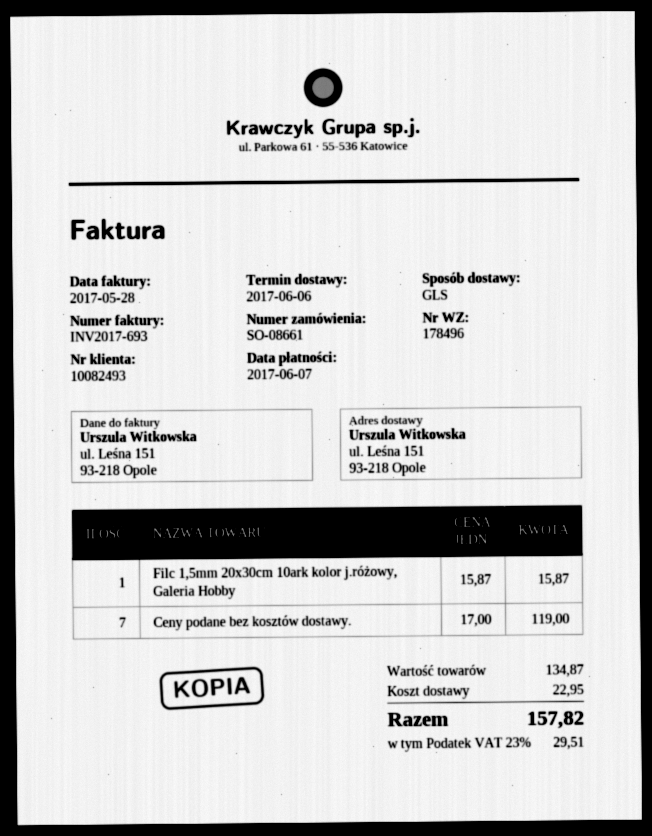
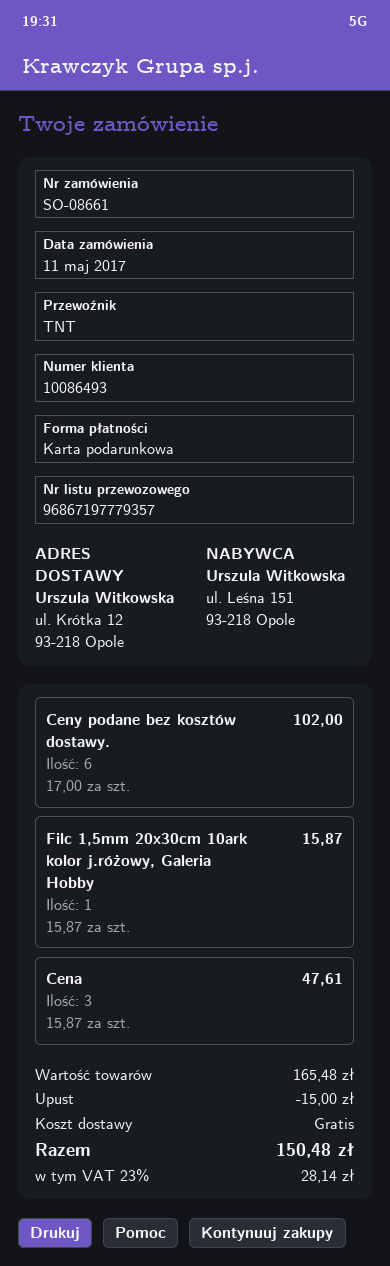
customer number: 10082493 -> 10086493
shipping method: GLS -> TNT
ship to: ul. Leśna 151, 93-218 Opole -> ul. Krótka 12, 93-218 Opole
Ceny podane bez kosztów dostawy.: 7 x 17.00 = 119.00 -> 6 x 17.00 = 102.00
Cena: none -> 3 x 15.87 = 47.61
subtotal: 134.87 -> 165.48
discount: none -> 15.00
shipping: 22.95 -> 0.00
tax: 23% = 29.51 -> 23% = 28.14
total: 157.82 -> 150.48

